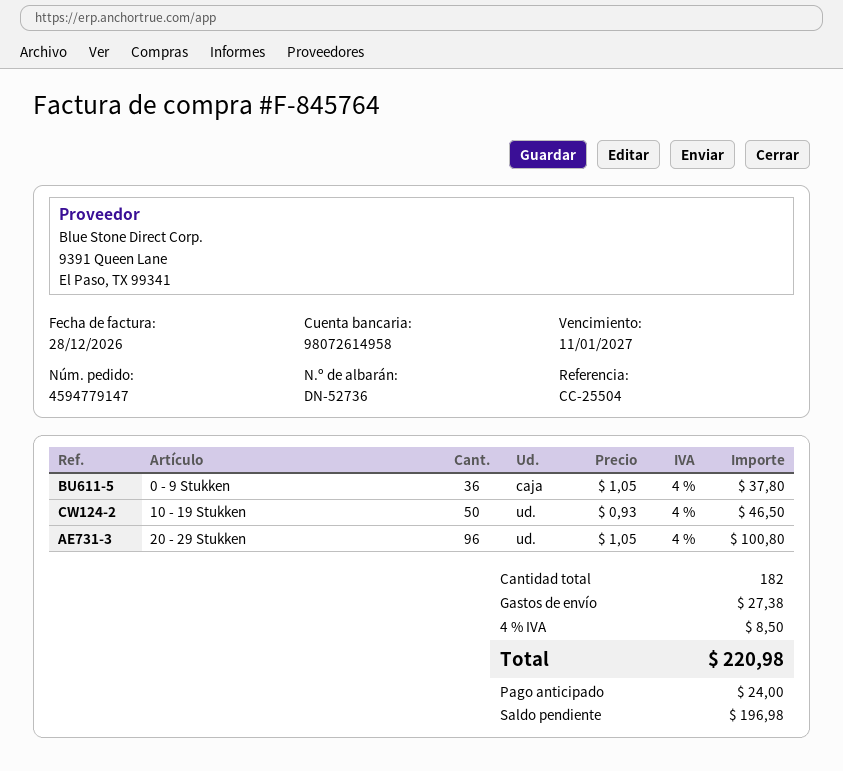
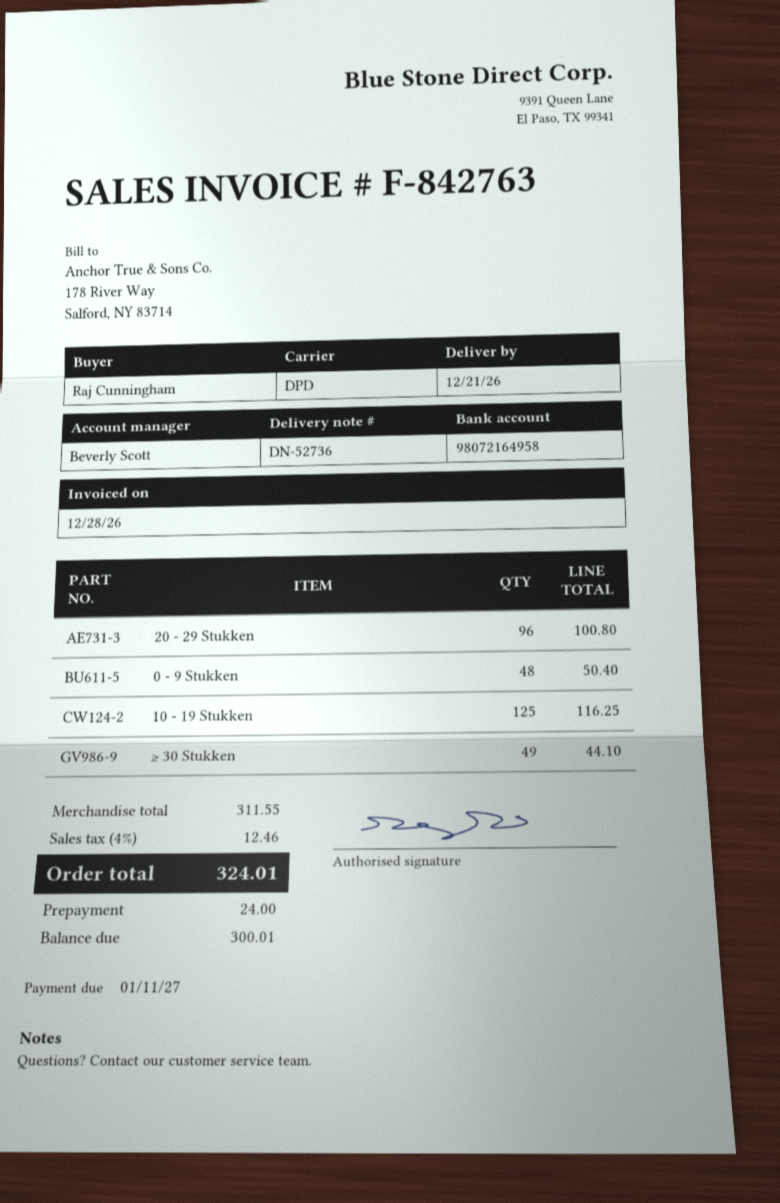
invoice number: F-845764 -> F-842763
bank account: 98072614958 -> 98072164958
0 - 9 Stukken: 36 for 37.80 -> 48 for 50.40
10 - 19 Stukken: 50 for 46.50 -> 125 for 116.25
≥ 30 Stukken: none -> 49 for 44.10
shipping: 27.38 -> none
tax: 4% = 8.50 -> 4% = 12.46
total: 220.98 -> 324.01
balance: 196.98 -> 300.01

